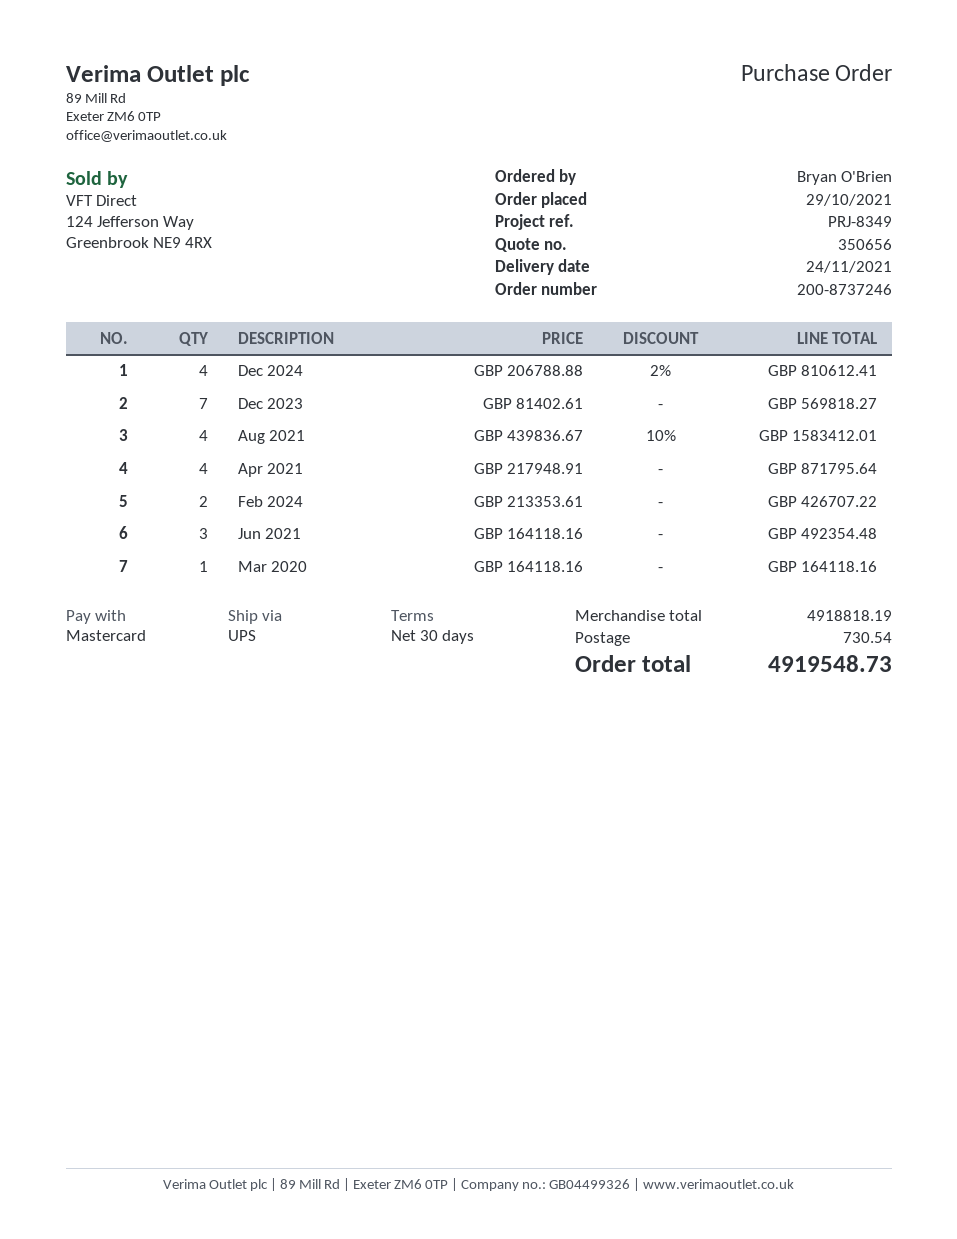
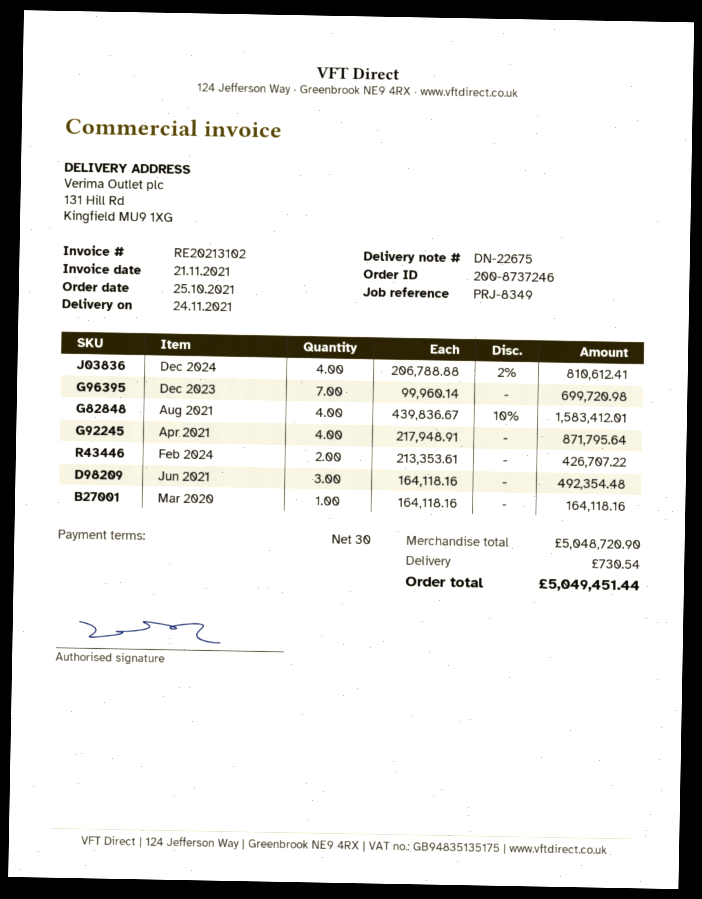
order date: 2021-10-29 -> 2021-10-25
Dec 2023: 7 x 81402.61 = 569818.27 -> 7 x 99960.14 = 699720.98
subtotal: 4918818.19 -> 5048720.90
total: 4919548.73 -> 5049451.44

